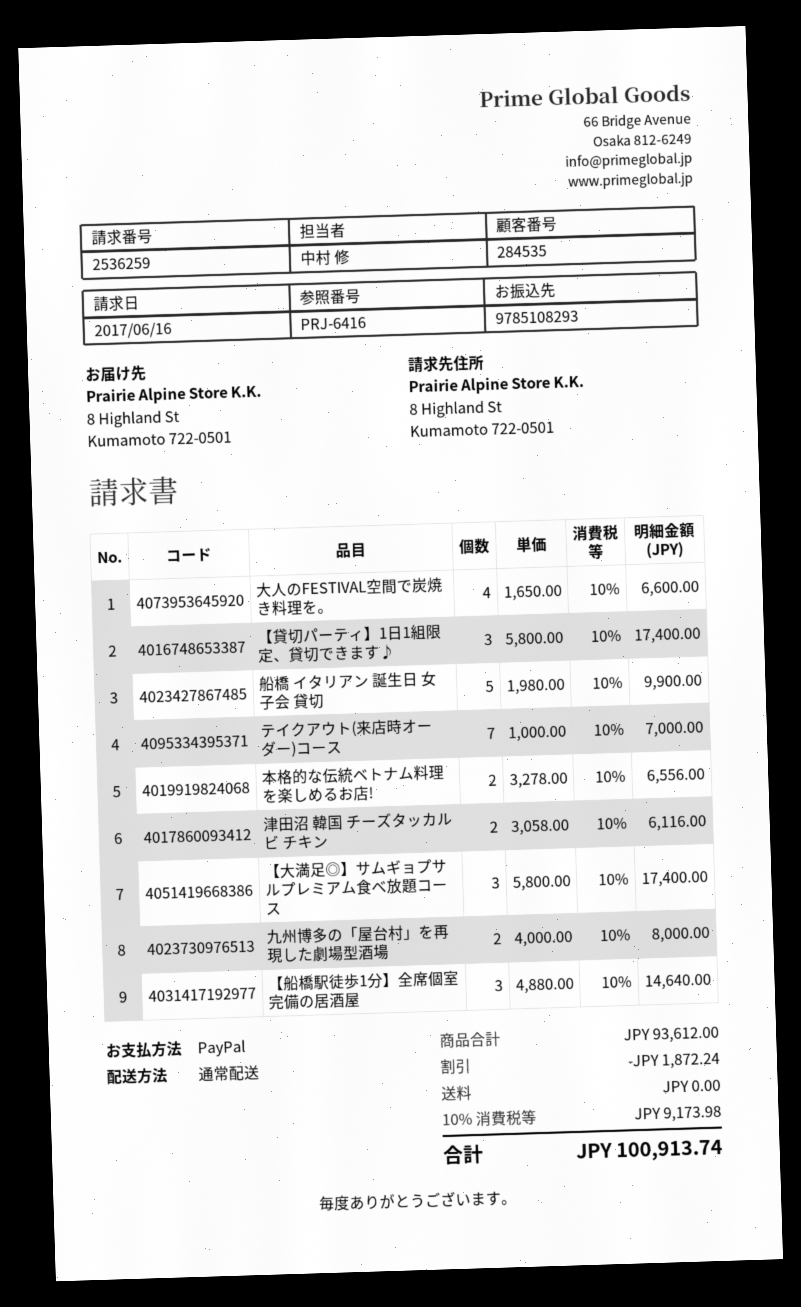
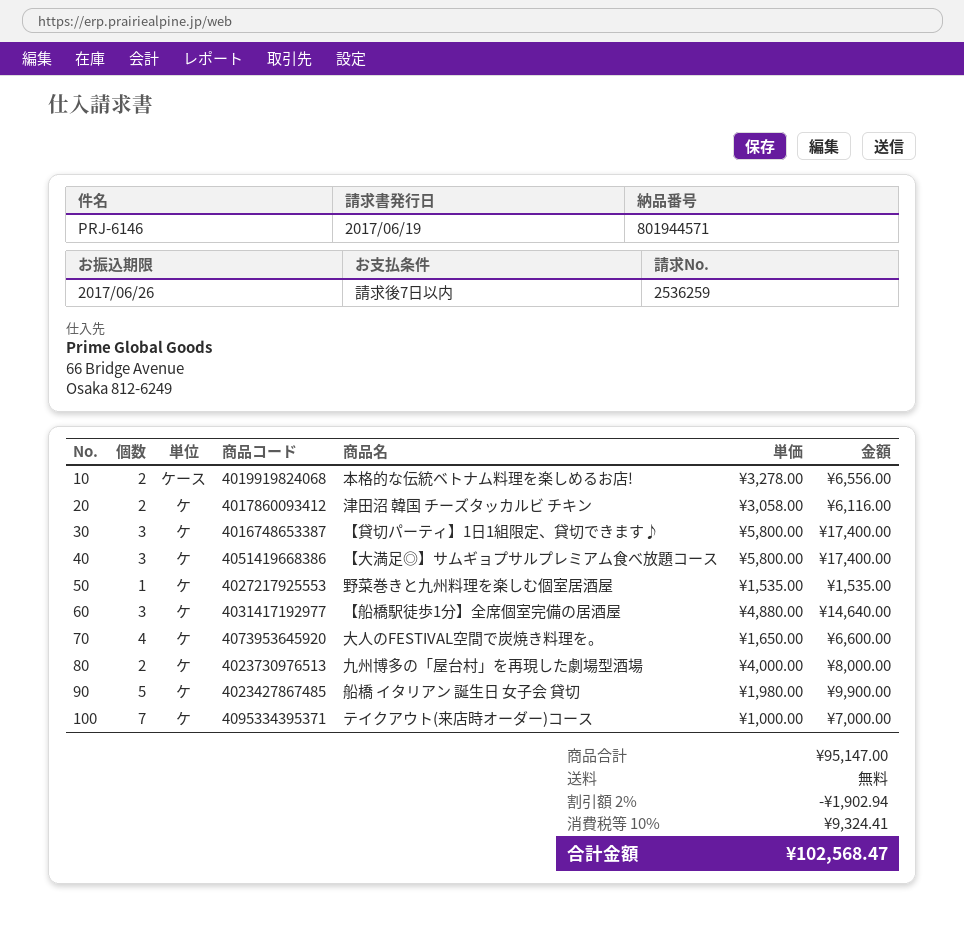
invoice date: 2017-06-16 -> 2017-06-19
reference: PRJ-6416 -> PRJ-6146
野菜巻きと九州料理を楽しむ個室居酒屋: none -> 1 x 1535.00 = 1535.00
subtotal: 93612.00 -> 95147.00
discount: 1872.24 -> 1902.94
tax: 10% = 9173.98 -> 10% = 9324.41
total: 100913.74 -> 102568.47

